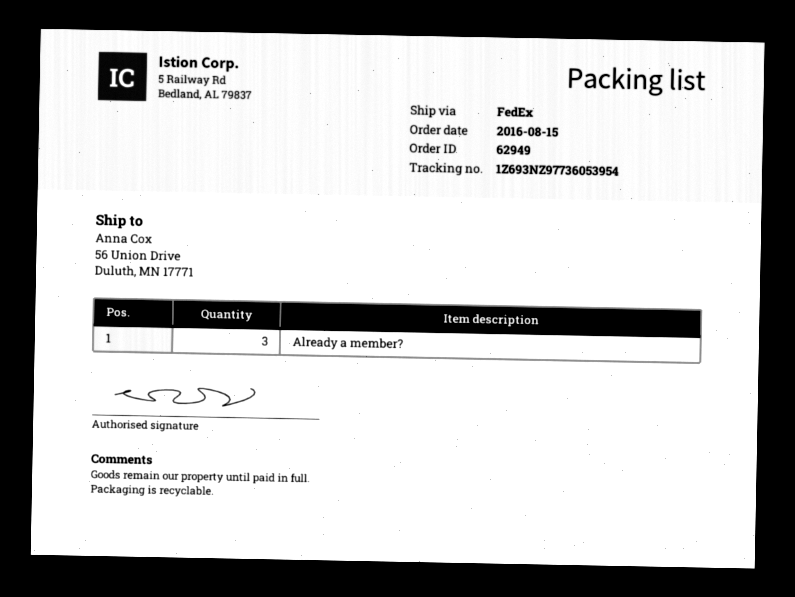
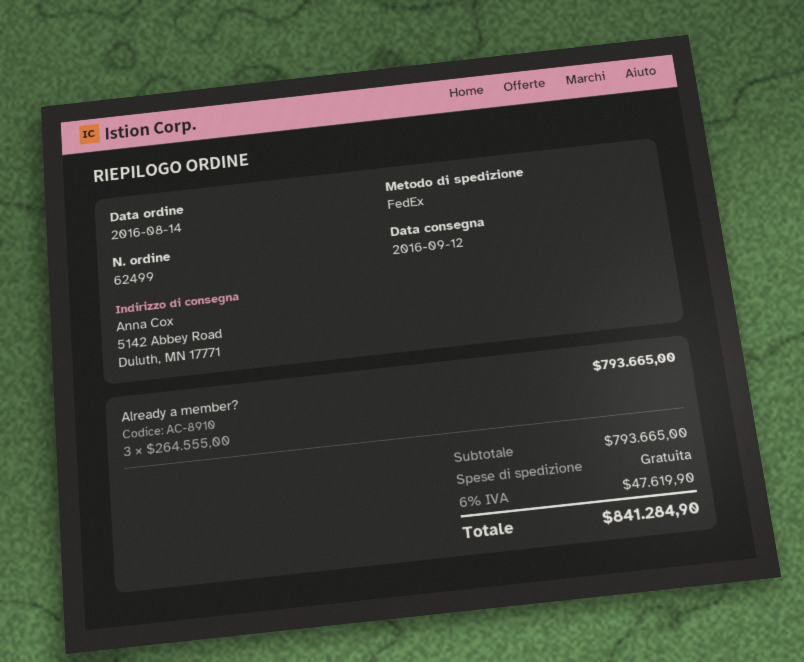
order number: 62949 -> 62499
order date: 2016-08-15 -> 2016-08-14
ship to: 56 Union Drive, Duluth, MN 17771 -> 5142 Abbey Road, Duluth, MN 17771

